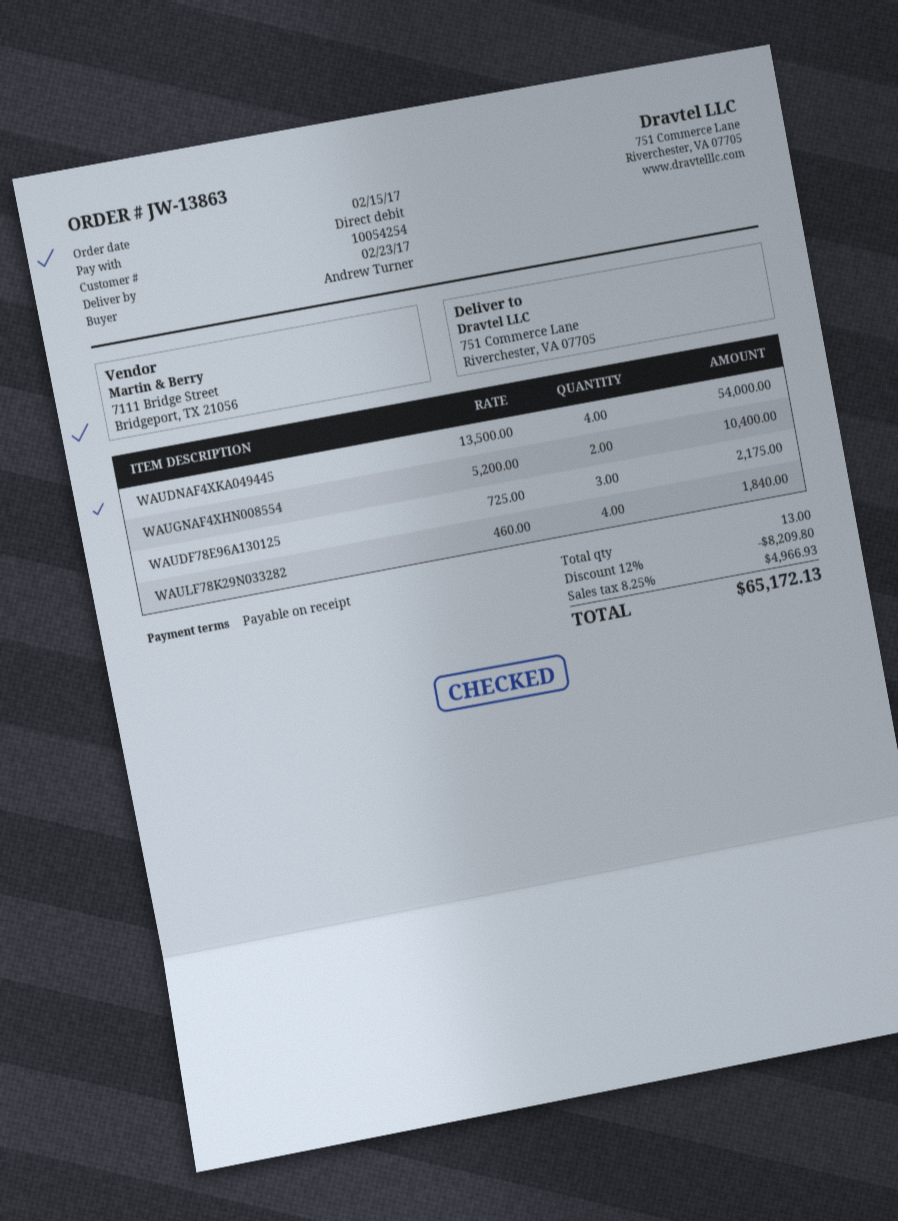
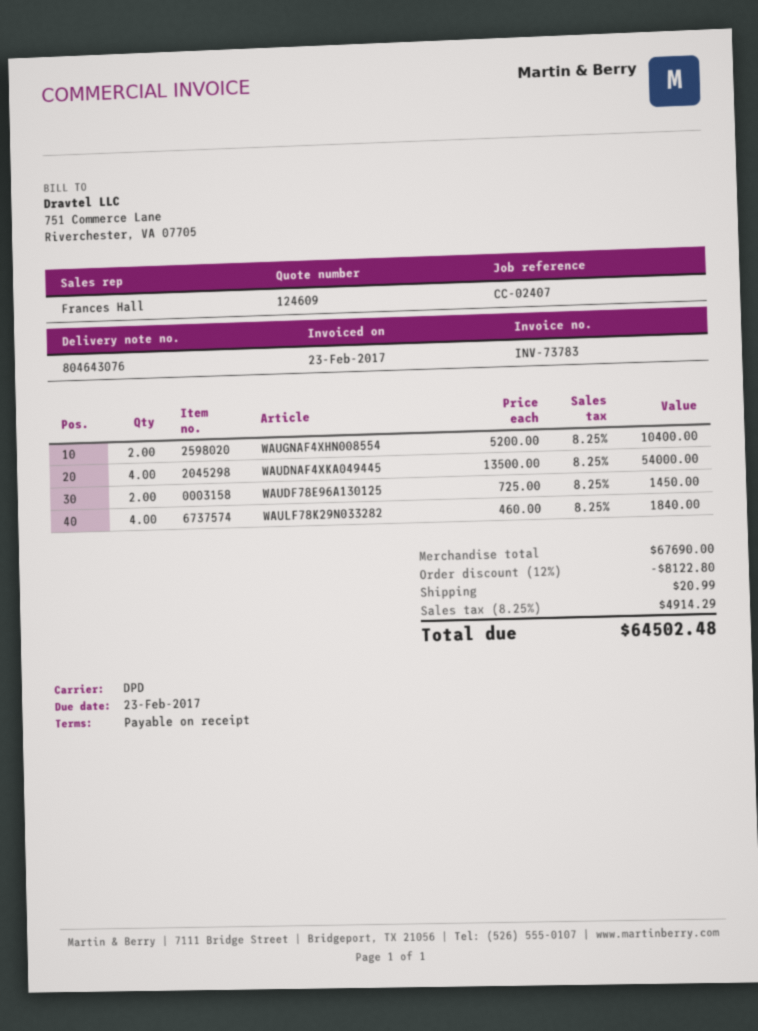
WAUDF78E96A130125: 3 x 725.00 = 2175.00 -> 2 x 725.00 = 1450.00
discount: 12% = 8209.80 -> 12% = 8122.80
shipping: none -> 20.99
tax: 8.25% = 4966.93 -> 8.25% = 4914.29
total: 65172.13 -> 64502.48

